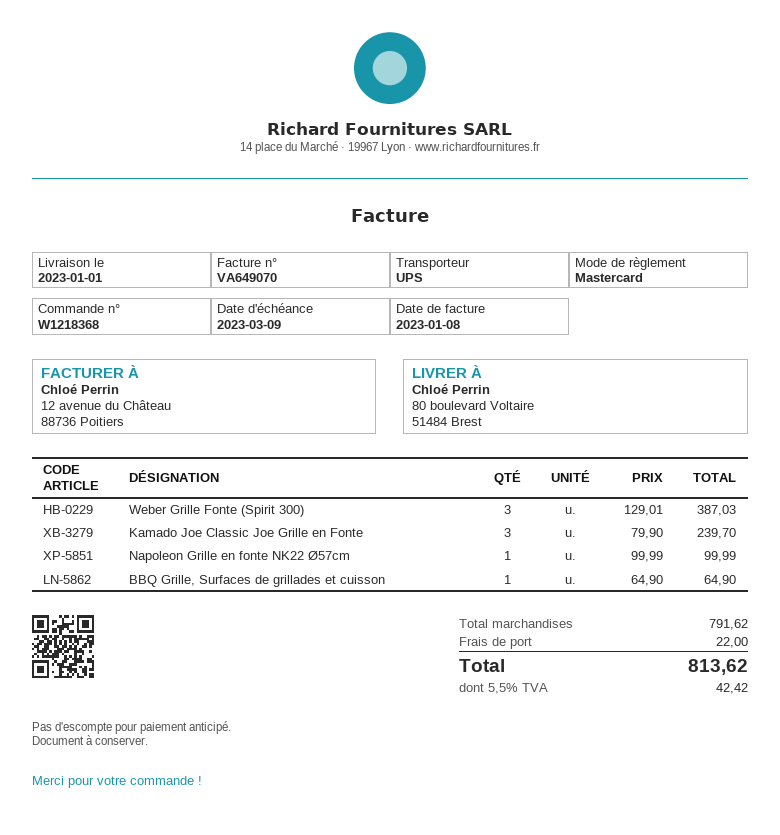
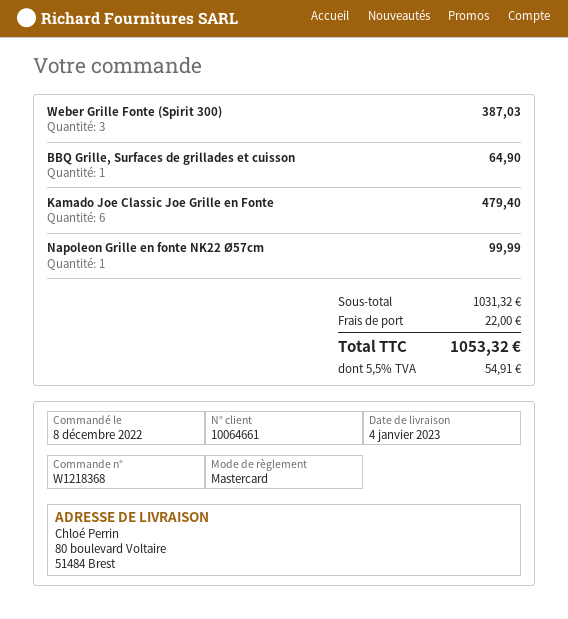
delivery date: 2023-01-01 -> 2023-01-04
Kamado Joe Classic Joe Grille en Fonte: 3 for 239.70 -> 6 for 479.40
subtotal: 791.62 -> 1031.32
tax: 5.5% = 42.42 -> 5.5% = 54.91
total: 813.62 -> 1053.32

